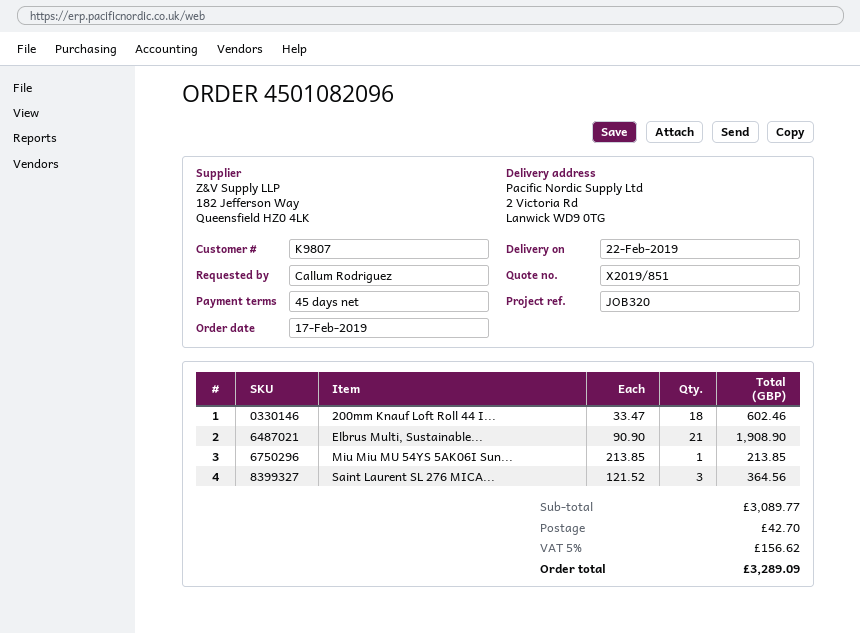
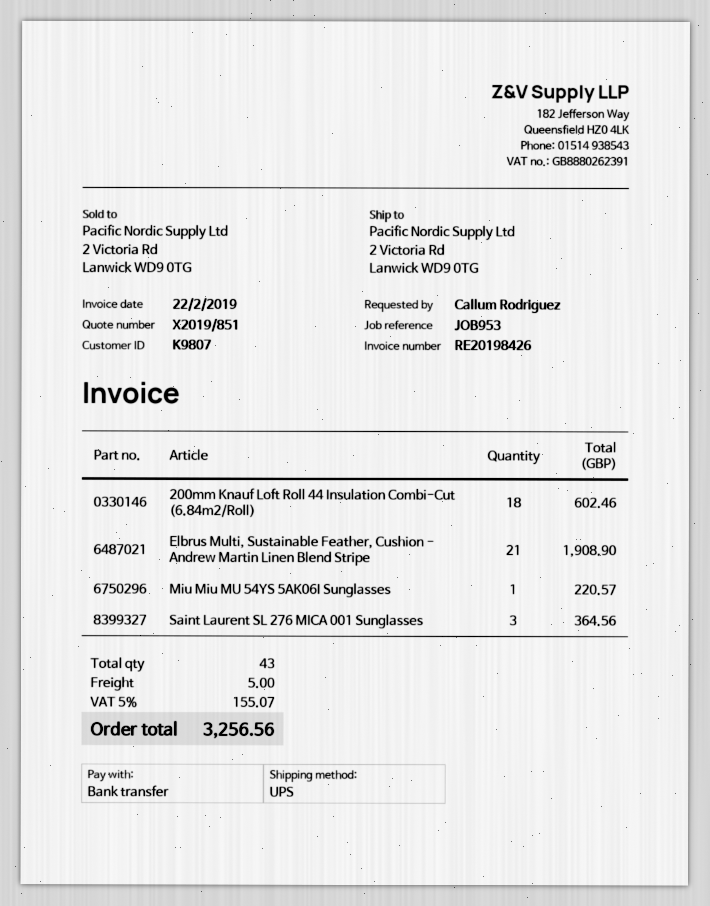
reference: JOB320 -> JOB953
Miu Miu MU 54YS 5AK06I Sun...: 1 for 213.85 -> 1 for 220.57
shipping: 42.70 -> 5.00
tax: 5% = 156.62 -> 5% = 155.07
total: 3289.09 -> 3256.56

